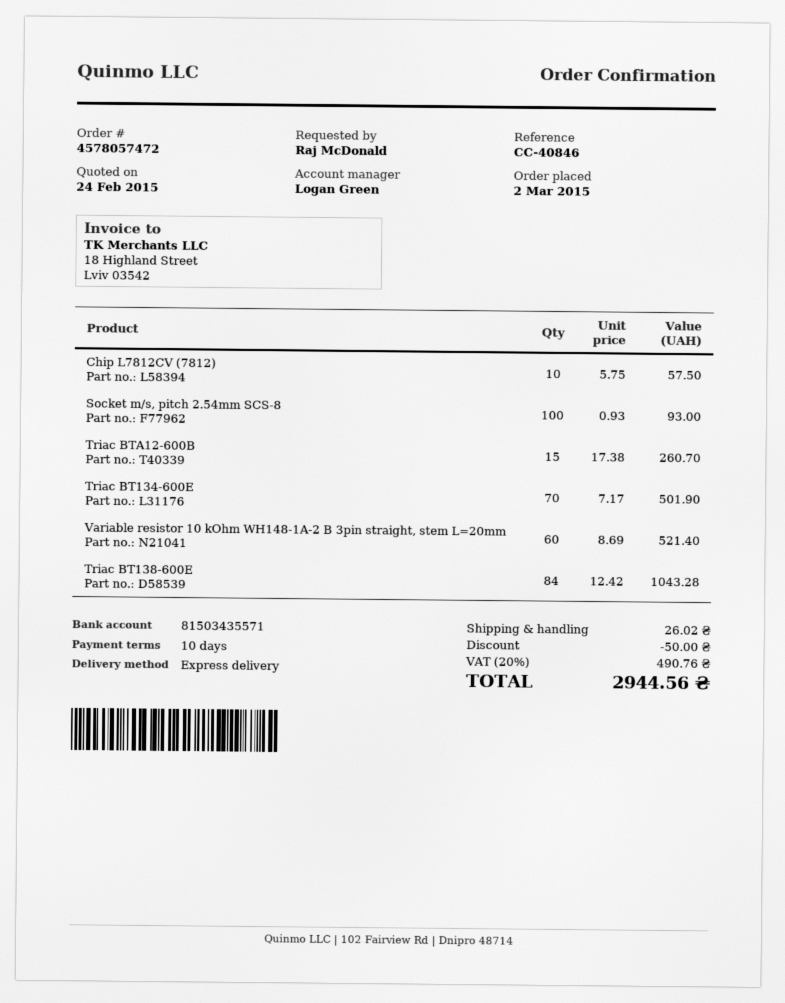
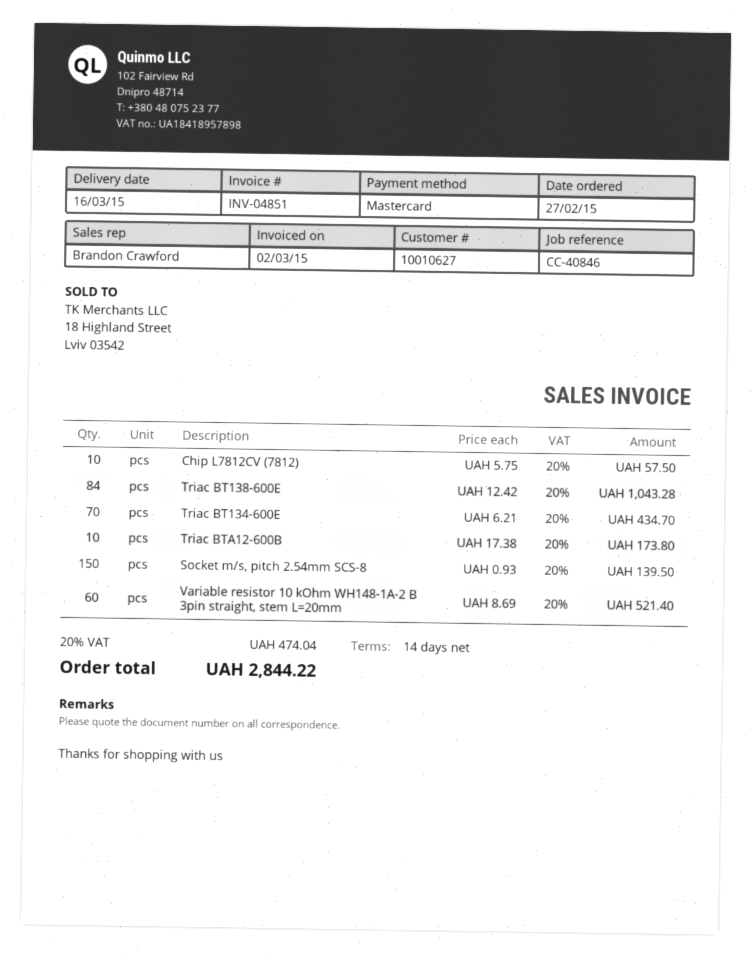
order date: 2015-03-02 -> 2015-02-27
payment terms: 10 days -> 14 days
sales rep: Logan Green -> Brandon Crawford
Socket m/s, pitch 2.54mm SCS-8: 100 x 0.93 = 93.00 -> 150 x 0.93 = 139.50
Triac BTA12-600B: 15 x 17.38 = 260.70 -> 10 x 17.38 = 173.80
Triac BT134-600E: 70 x 7.17 = 501.90 -> 70 x 6.21 = 434.70
discount: 50.00 -> none
shipping: 26.02 -> none
tax: 20% = 490.76 -> 20% = 474.04
total: 2944.56 -> 2844.22

